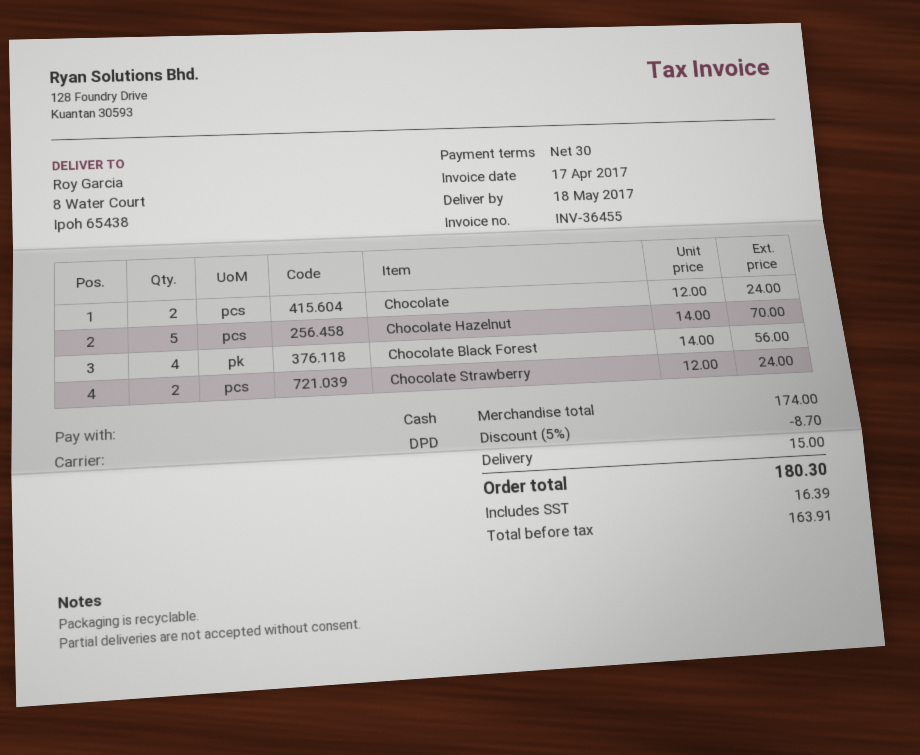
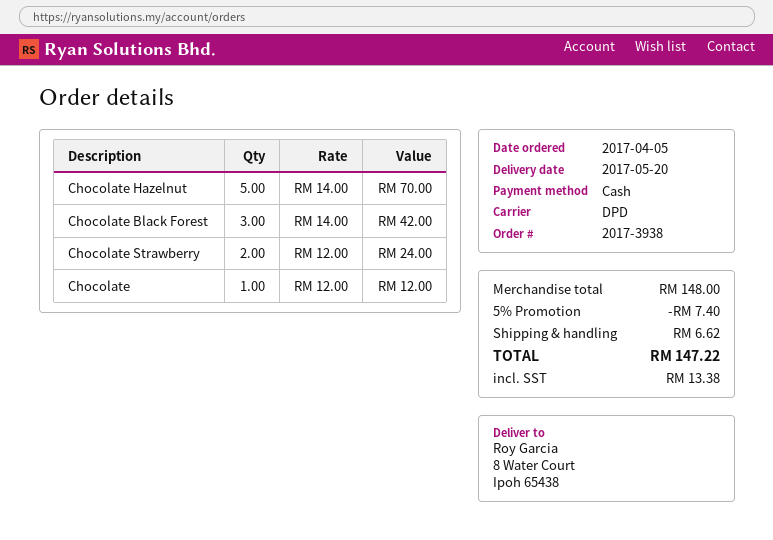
delivery date: 2017-05-18 -> 2017-05-20
Chocolate: 2 x 12.00 = 24.00 -> 1 x 12.00 = 12.00
Chocolate Black Forest: 4 x 14.00 = 56.00 -> 3 x 14.00 = 42.00
subtotal: 174.00 -> 148.00
discount: 5% = 8.70 -> 5% = 7.40
shipping: 15.00 -> 6.62
tax: 16.39 -> 13.38
total: 180.30 -> 147.22

